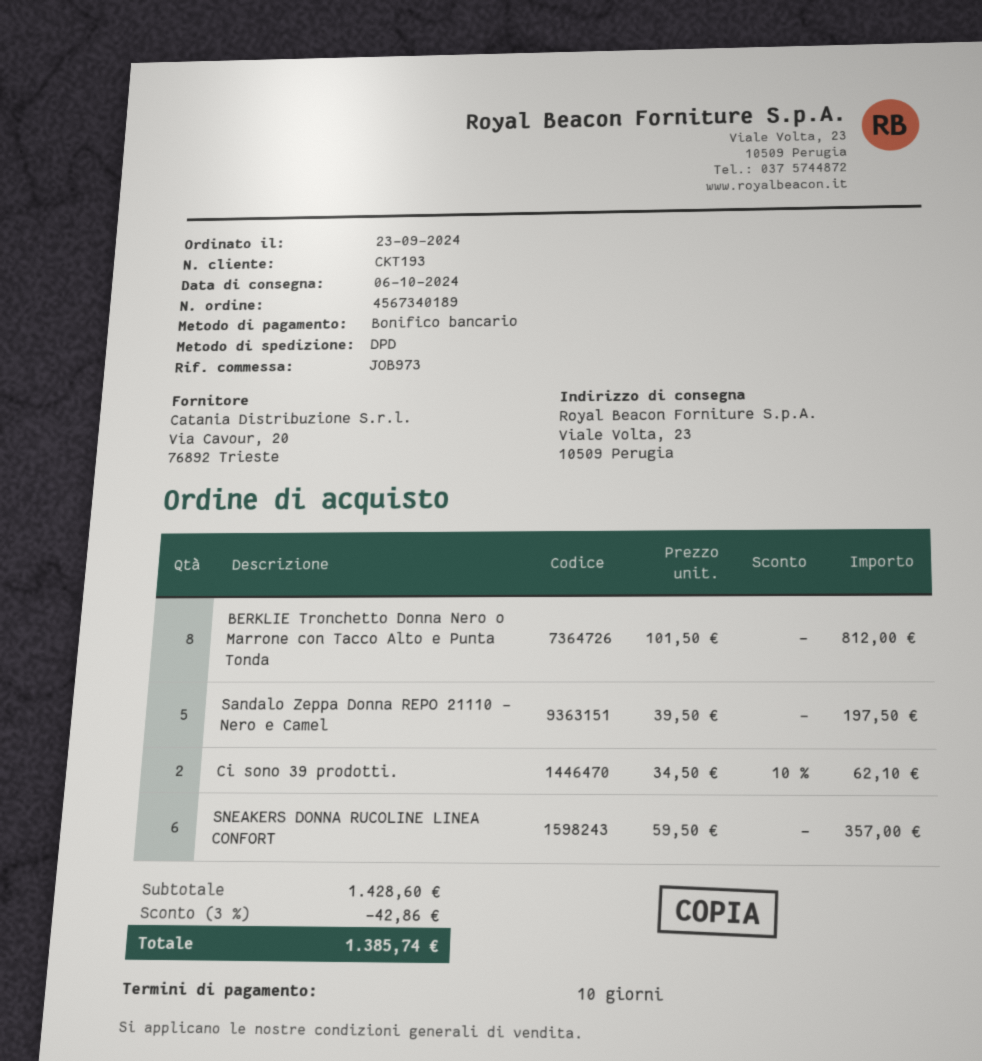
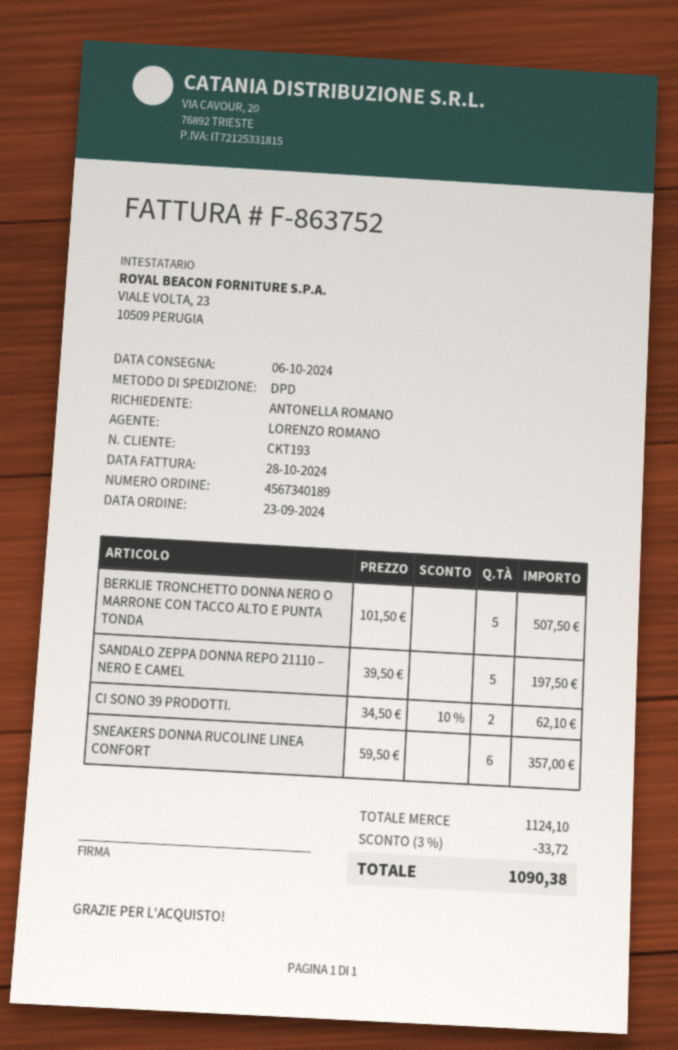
BERKLIE Tronchetto Donna Nero o Marrone con Tacco Alto e Punta Tonda: 8 x 101.50 = 812.00 -> 5 x 101.50 = 507.50
subtotal: 1428.60 -> 1124.10
discount: 3% = 42.86 -> 3% = 33.72
total: 1385.74 -> 1090.38

